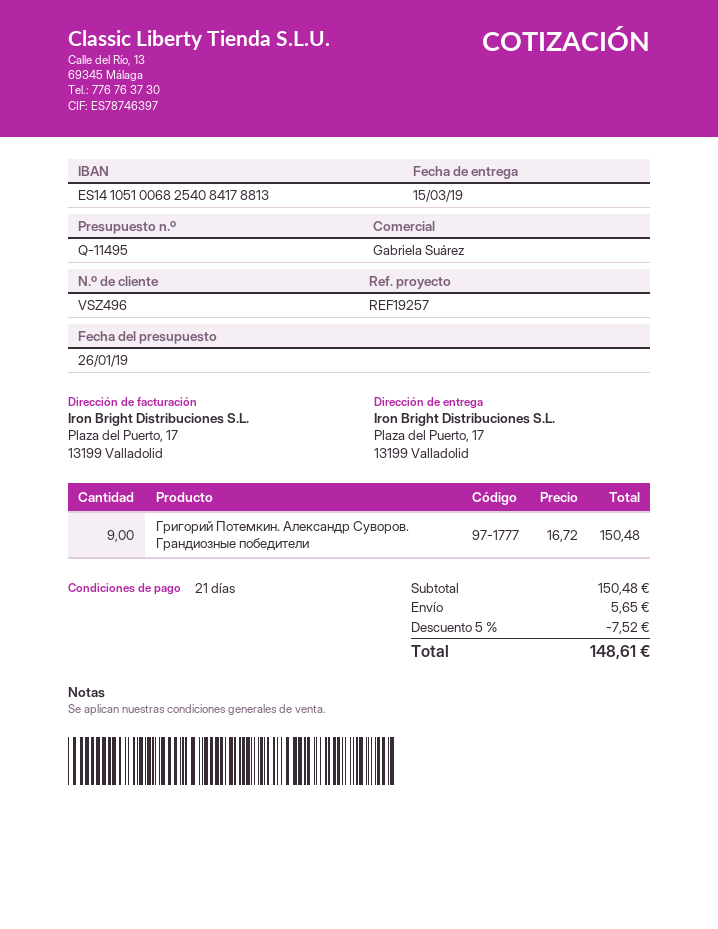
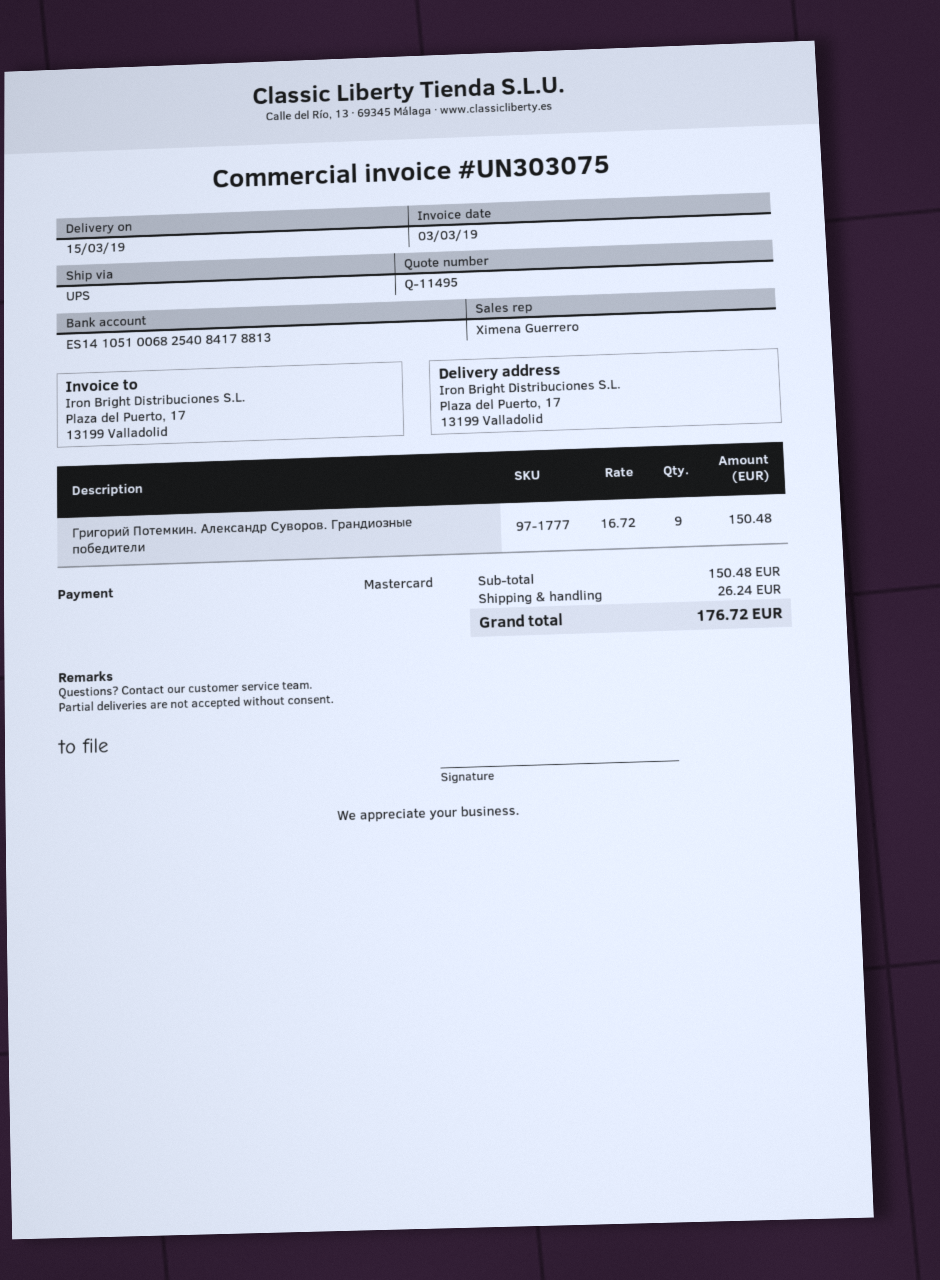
sales rep: Gabriela Suárez -> Ximena Guerrero
discount: 5% = 7.52 -> none
shipping: 5.65 -> 26.24
total: 148.61 -> 176.72

